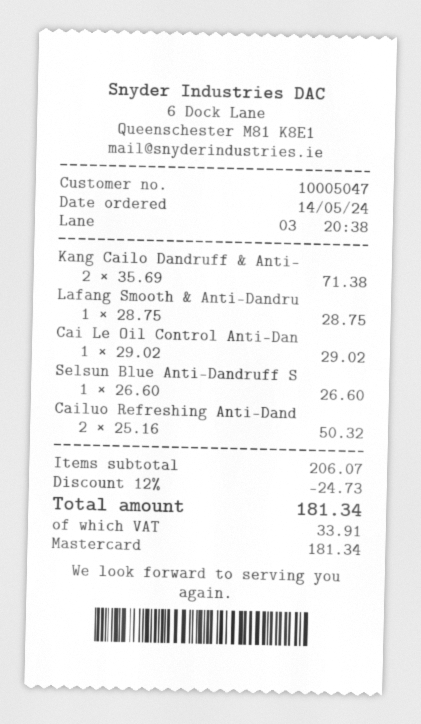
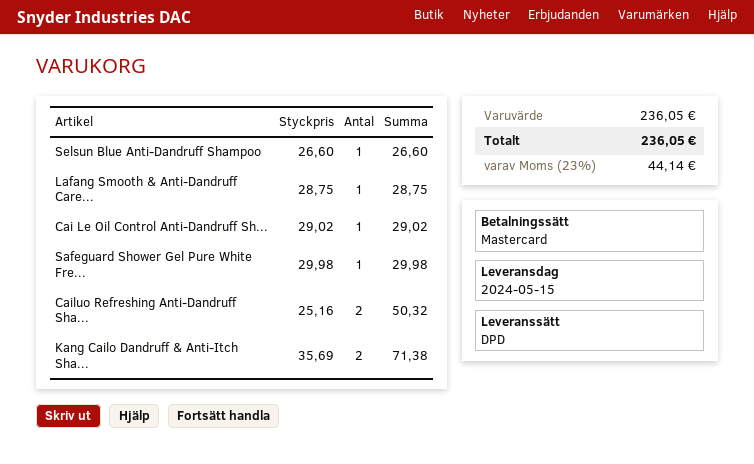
Safeguard Shower Gel Pure White Fre...: none -> 1 x 29.98 = 29.98
subtotal: 206.07 -> 236.05
discount: 12% = 24.73 -> none
tax: 33.91 -> 44.14
total: 181.34 -> 236.05

